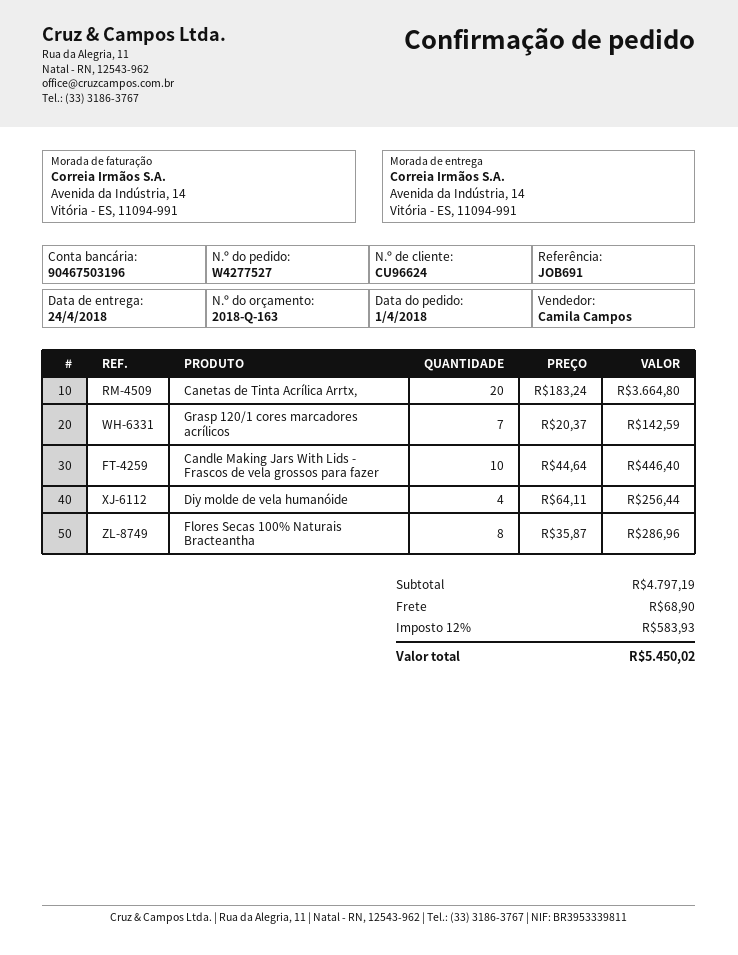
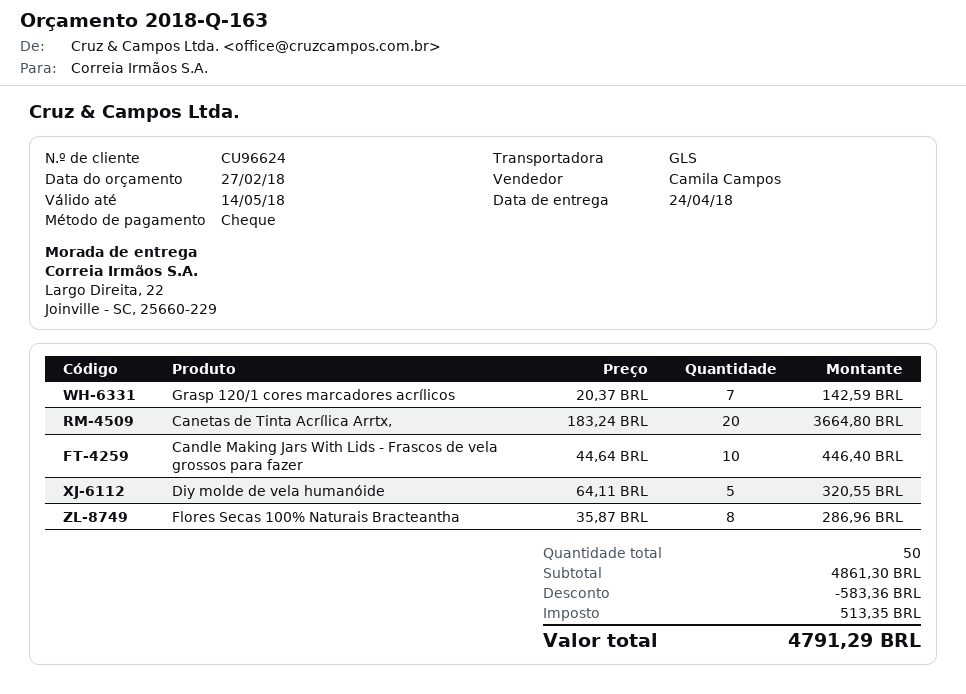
ship to: Avenida da Indústria, 14, Vitória - ES, 11094-991 -> Largo Direita, 22, Joinville - SC, 25660-229
Diy molde de vela humanóide: 4 x 64.11 = 256.44 -> 5 x 64.11 = 320.55
subtotal: 4797.19 -> 4861.30
discount: none -> 583.36
shipping: 68.90 -> none
tax: 583.93 -> 513.35
total: 5450.02 -> 4791.29

